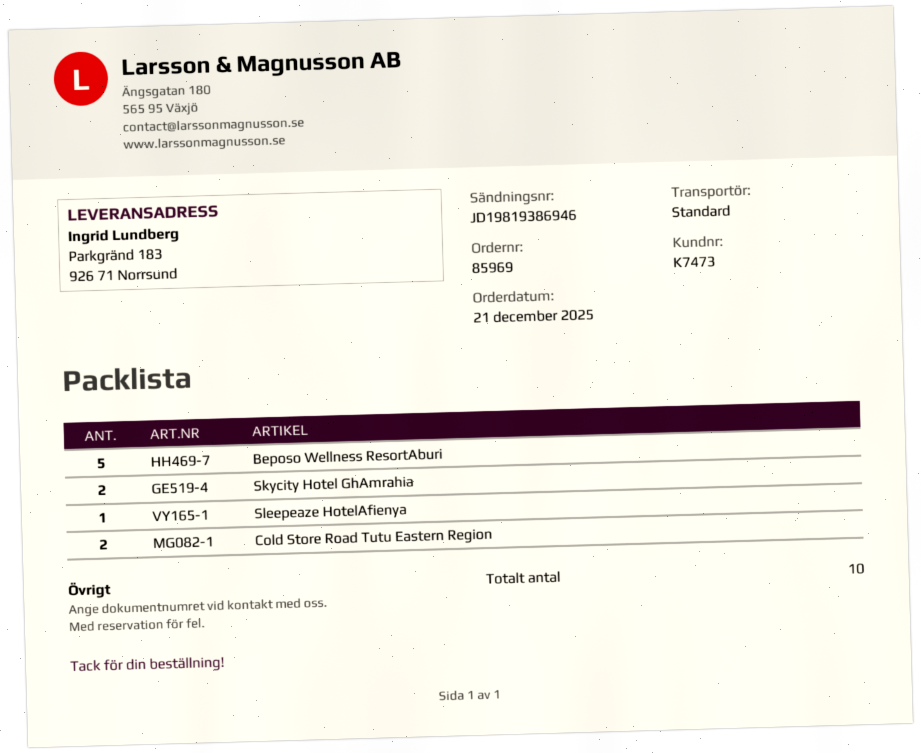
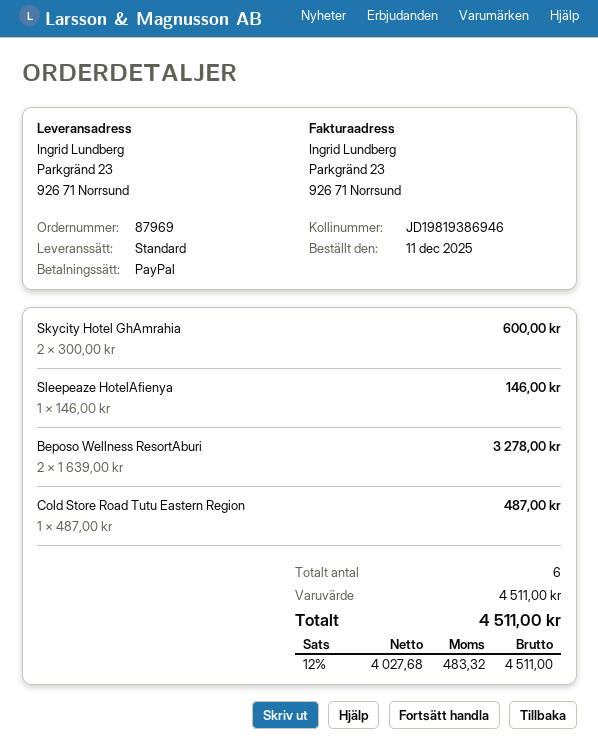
order number: 85969 -> 87969
order date: 2025-12-21 -> 2025-12-11
ship to: Parkgränd 183, 926 71 Norrsund -> Parkgränd 23, 926 71 Norrsund
Beposo Wellness ResortAburi: 5 -> 2
Cold Store Road Tutu Eastern Region: 2 -> 1
total quantity: 10 -> 6

